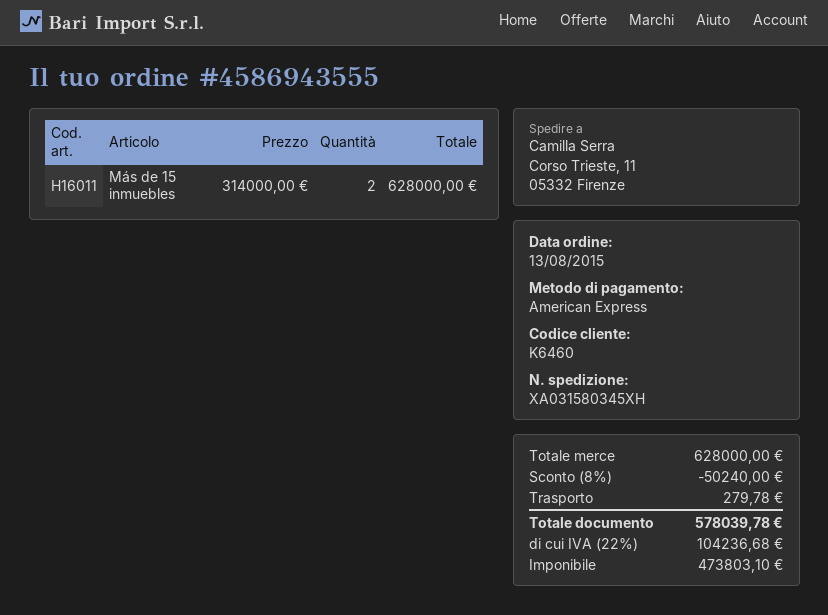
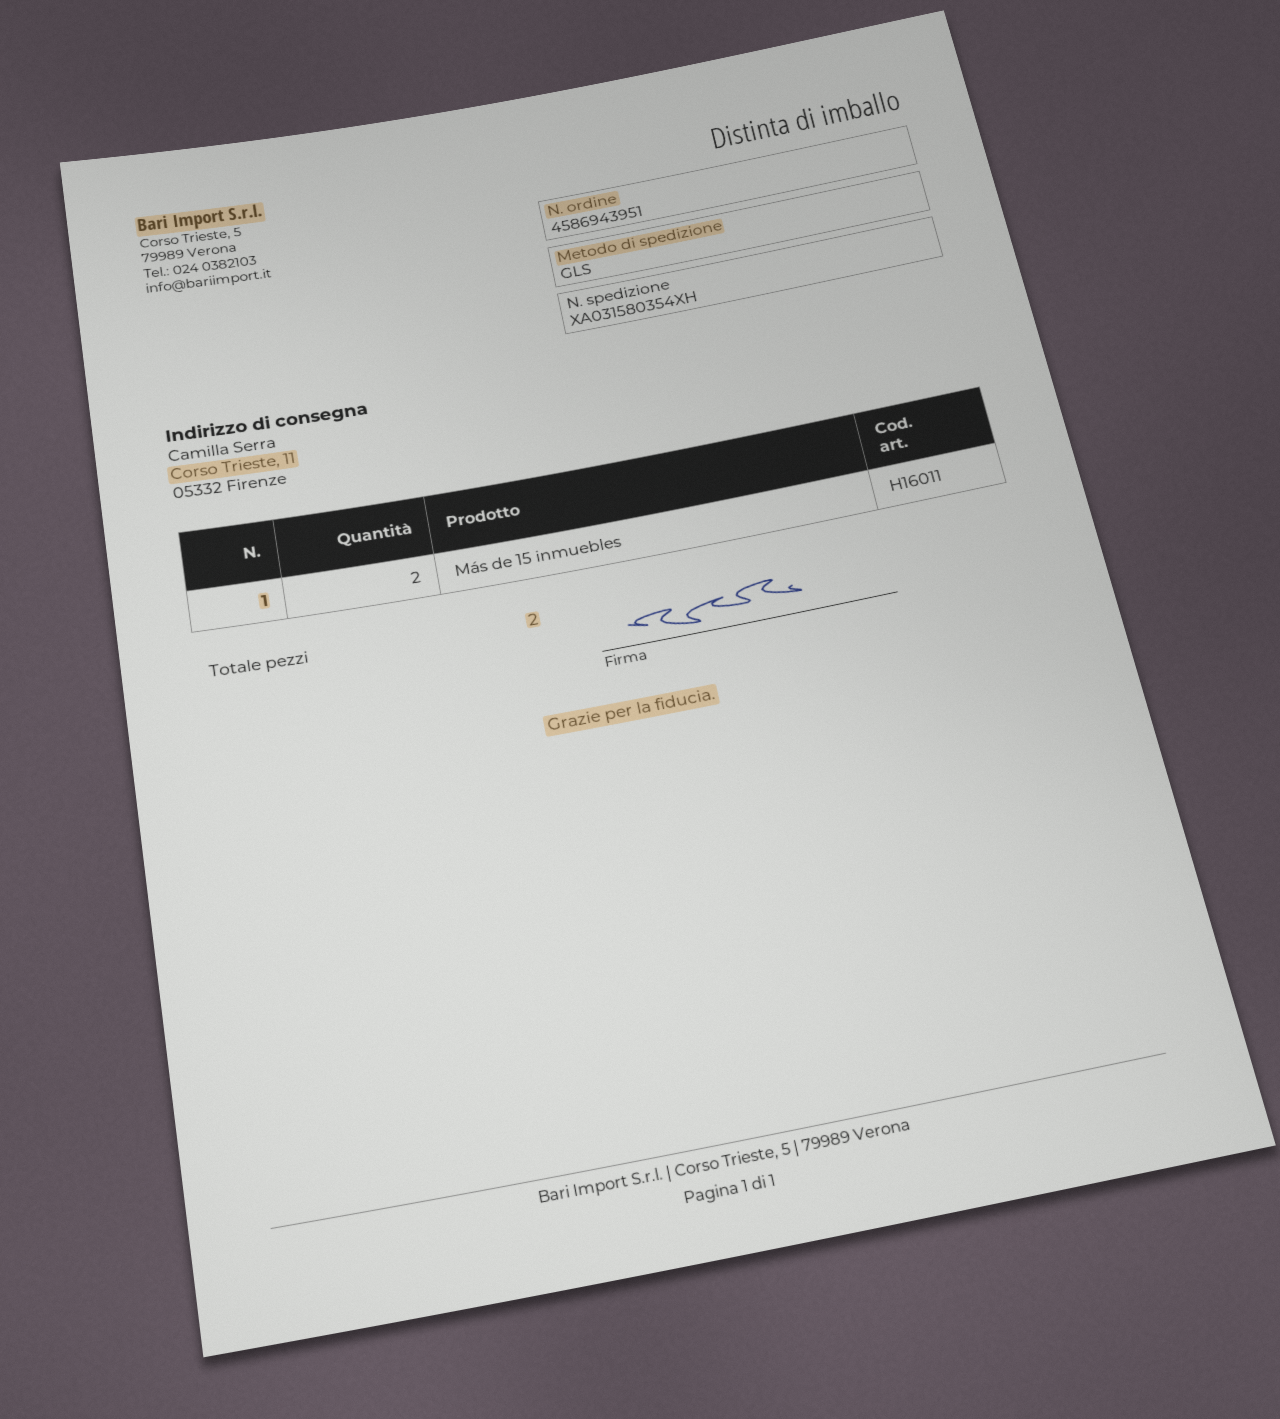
order number: 4586943555 -> 4586943951
tracking number: XA031580345XH -> XA031580354XH

